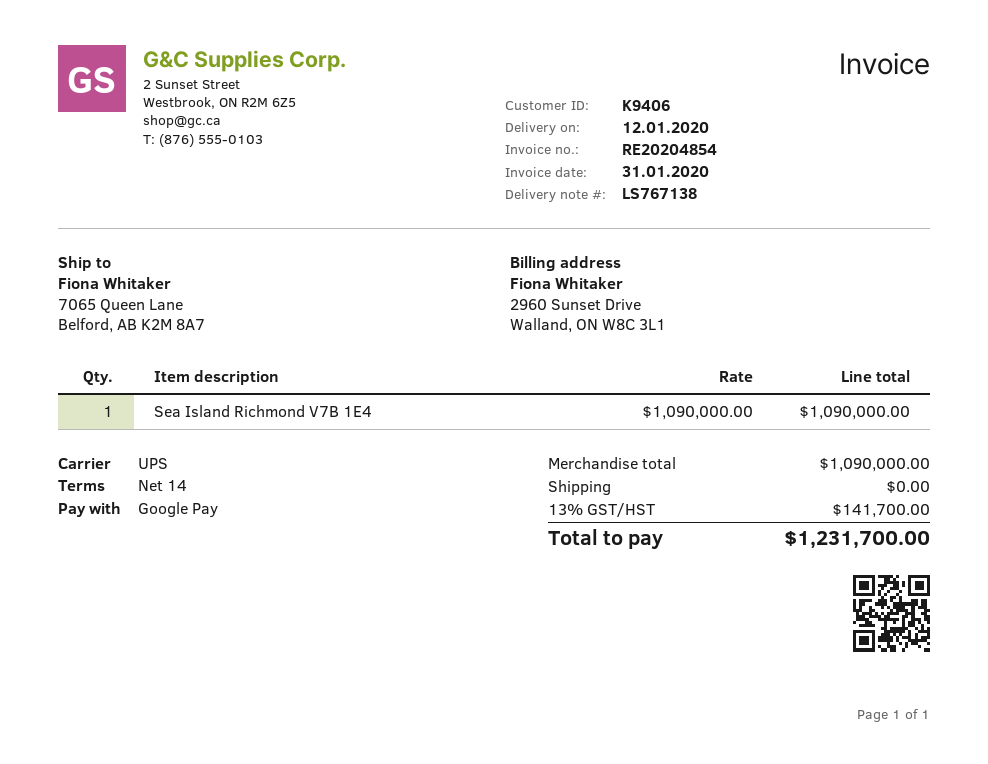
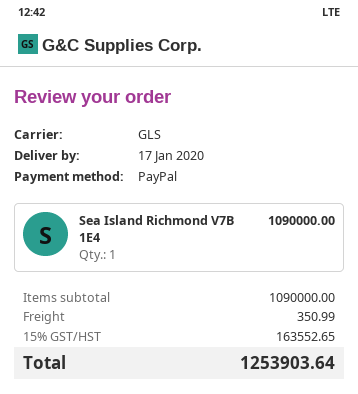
delivery date: 2020-01-12 -> 2020-01-17
payment method: Google Pay -> PayPal
shipping method: UPS -> GLS
shipping: 0.00 -> 350.99
tax: 13% = 141700.00 -> 15% = 163552.65
total: 1231700.00 -> 1253903.64

